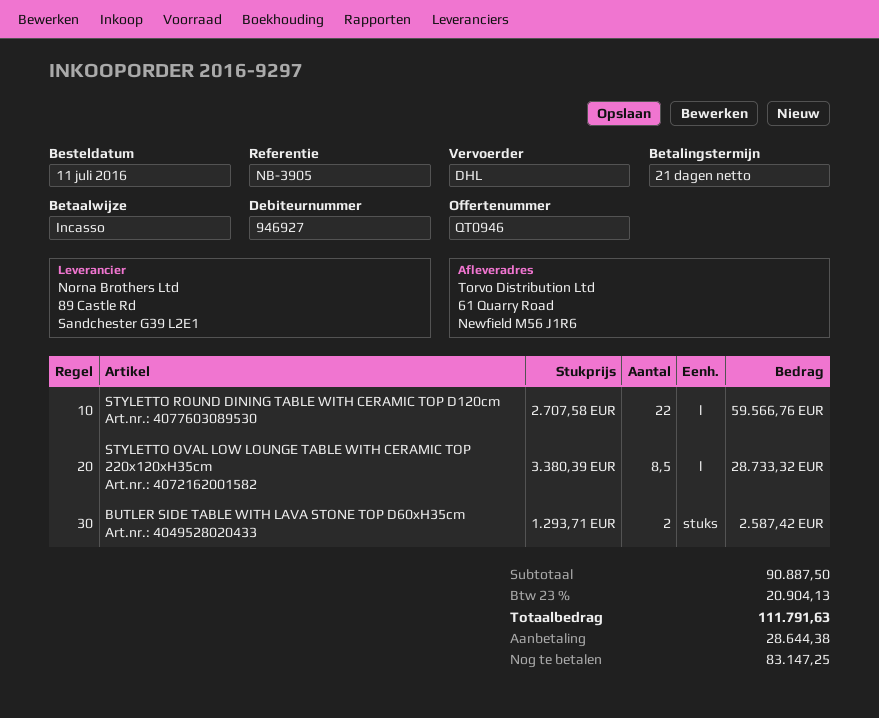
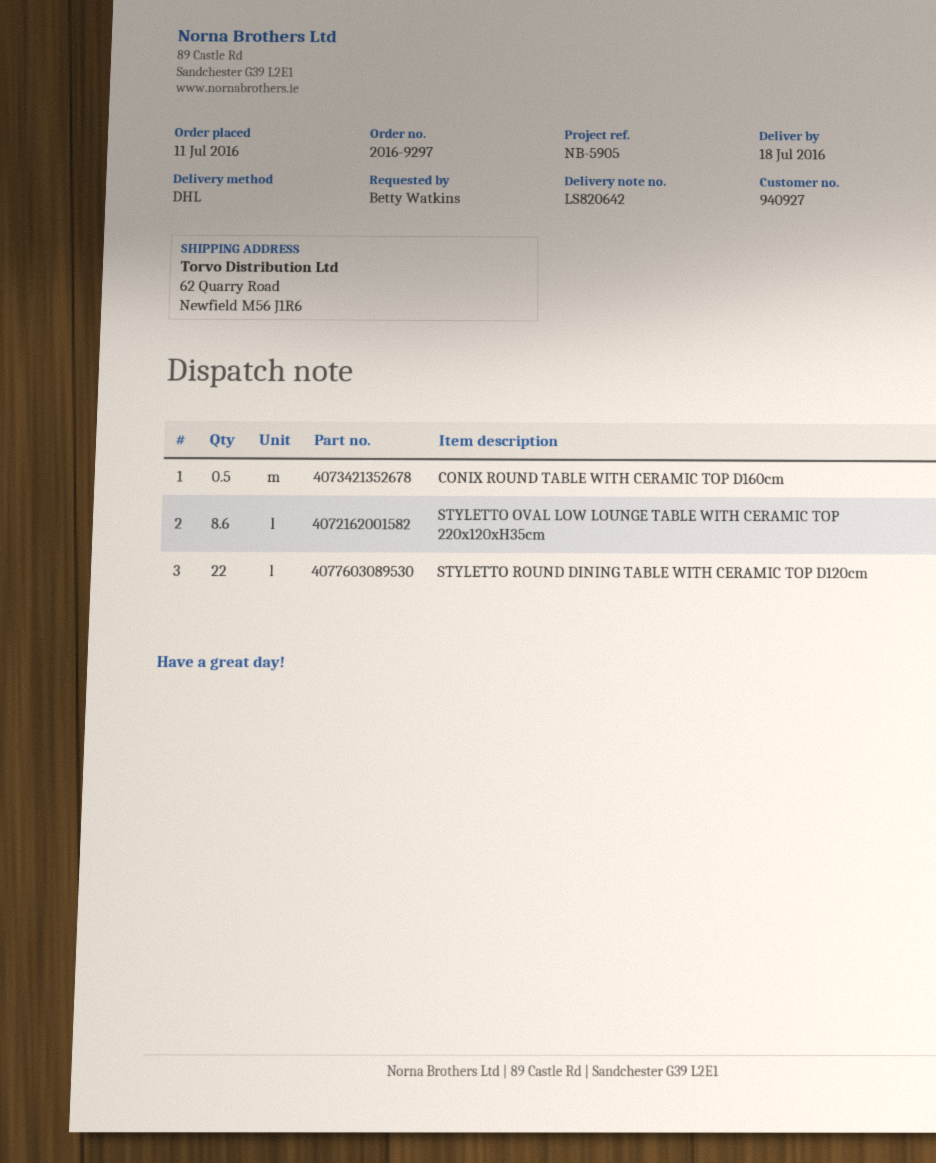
customer number: 946927 -> 940927
reference: NB-3905 -> NB-5905
ship to: 61 Quarry Road, Newfield M56 J1R6 -> 62 Quarry Road, Newfield M56 J1R6
STYLETTO OVAL LOW LOUNGE TABLE WITH CERAMIC TOP 220x120xH35cm: 8.5 -> 8.6
BUTLER SIDE TABLE WITH LAVA STONE TOP D60xH35cm: 2 -> none
CONIX ROUND TABLE WITH CERAMIC TOP D160cm: none -> 0.5

